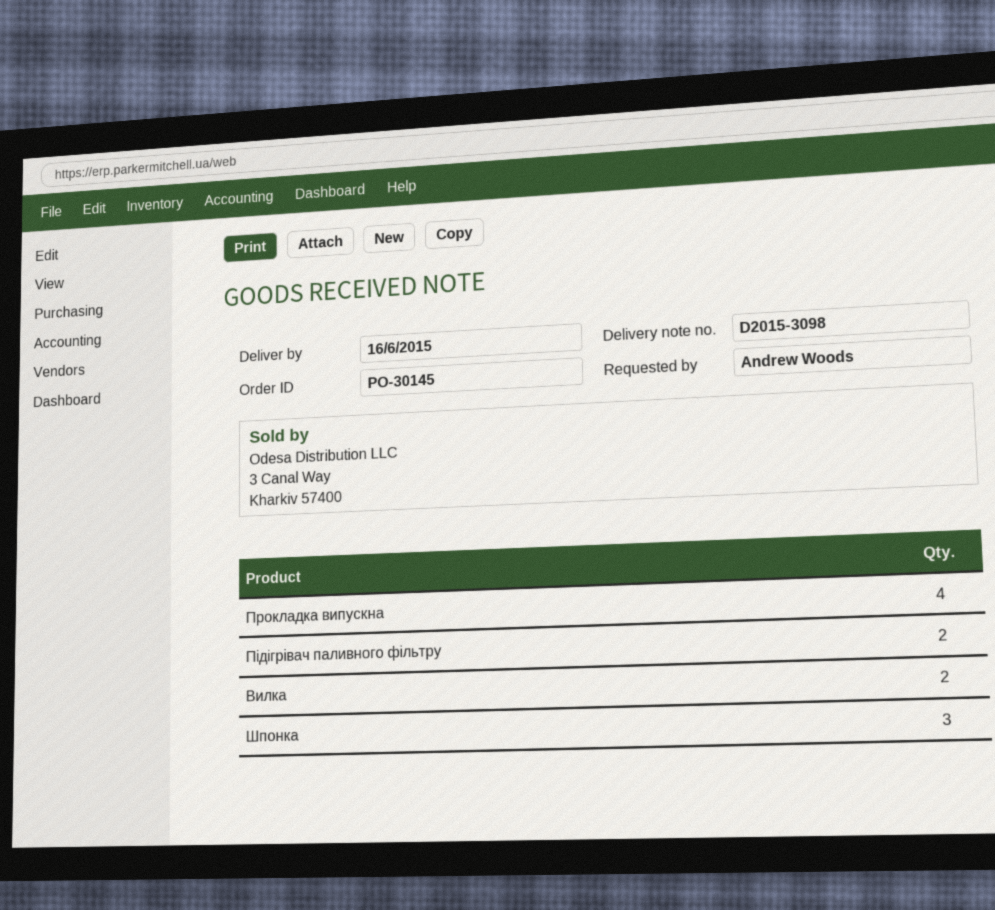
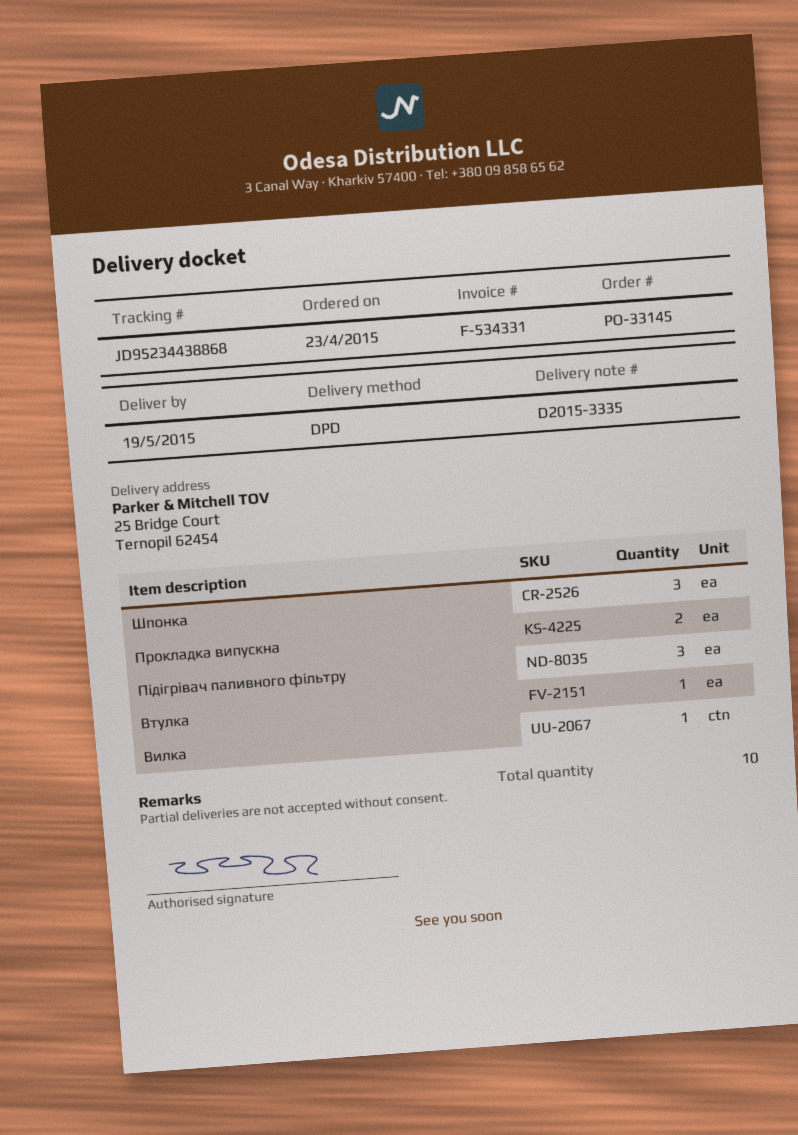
order number: PO-30145 -> PO-33145
delivery note number: D2015-3098 -> D2015-3335
delivery date: 2015-06-16 -> 2015-05-19
Прокладка випускна: 4 -> 2
Підігрівач паливного фільтру: 2 -> 3
Вилка: 2 -> 1
Втулка: none -> 1

